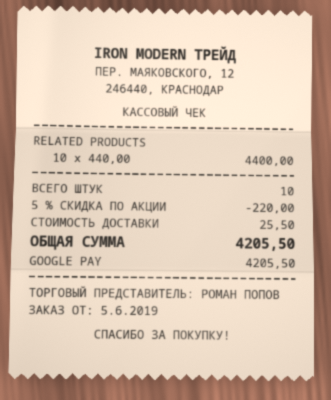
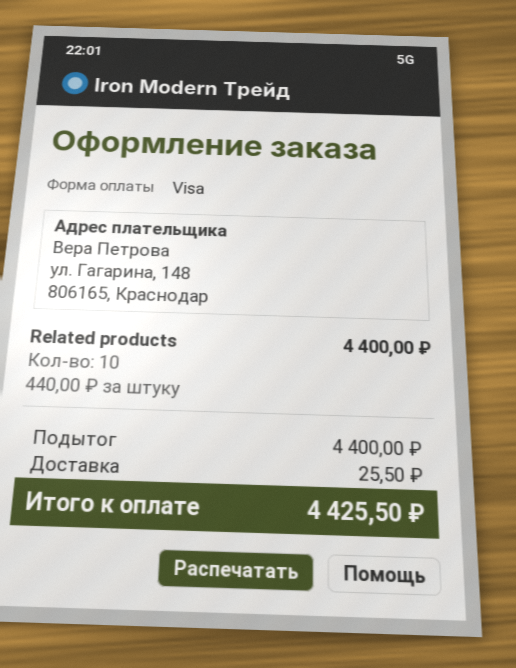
payment method: Google Pay -> Visa
discount: 5% = 220.00 -> none
total: 4205.50 -> 4425.50

